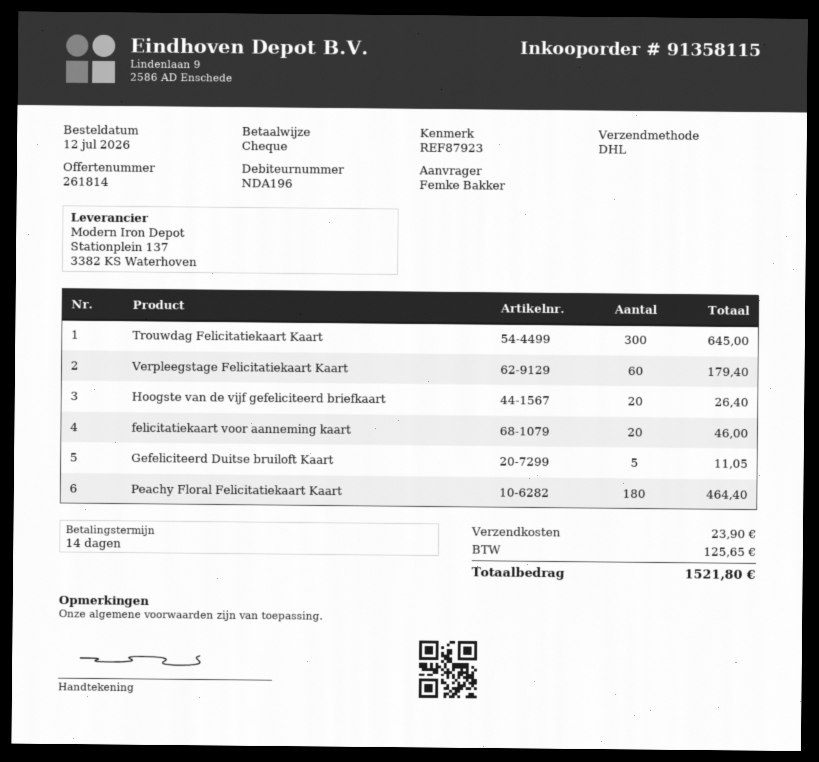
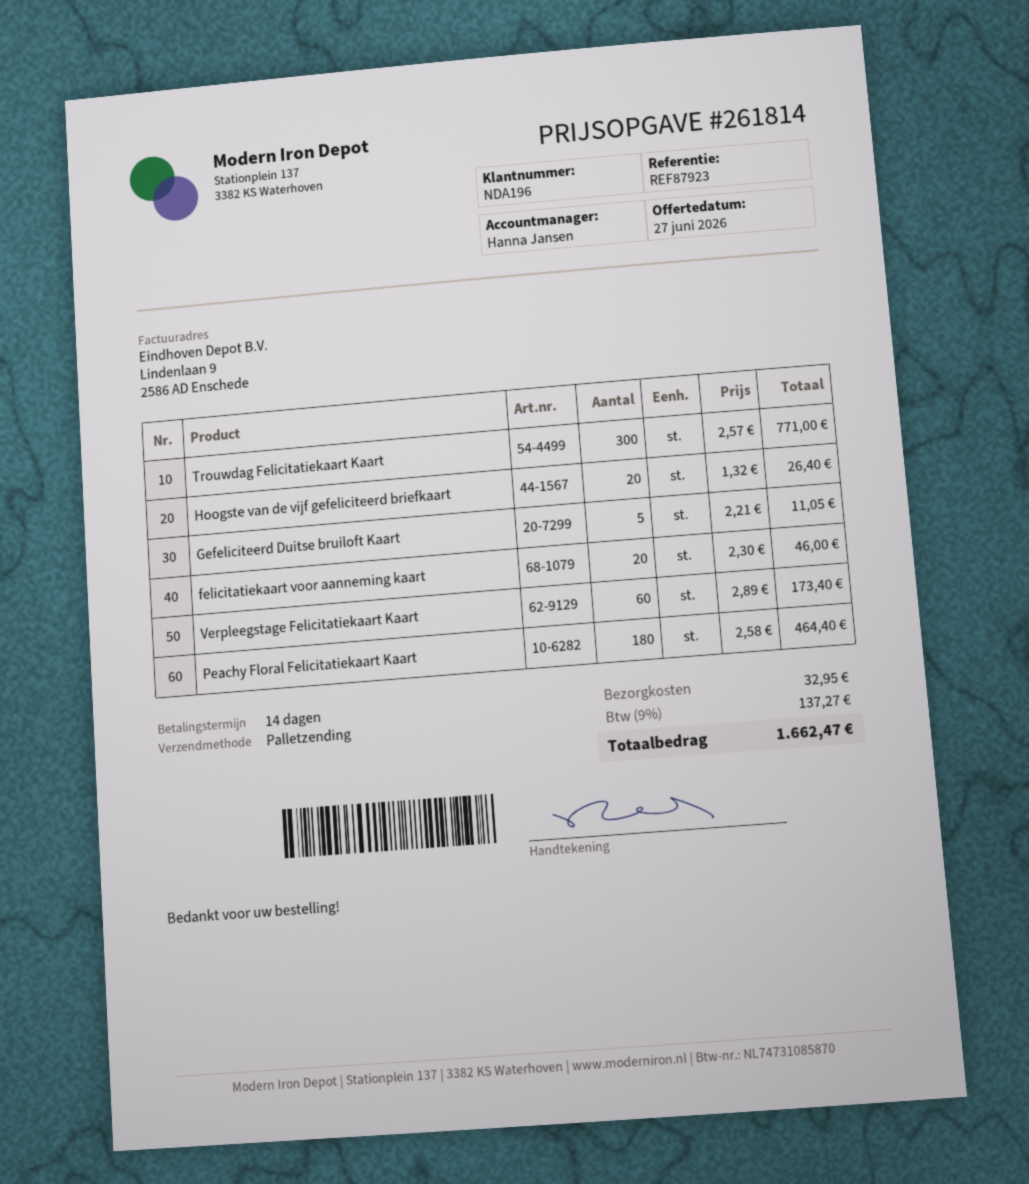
shipping method: DHL -> pallet freight
Trouwdag Felicitatiekaart Kaart: 300 for 645.00 -> 300 for 771.00
Verpleegstage Felicitatiekaart Kaart: 60 for 179.40 -> 60 for 173.40
shipping: 23.90 -> 32.95
tax: 125.65 -> 137.27
total: 1521.80 -> 1662.47

